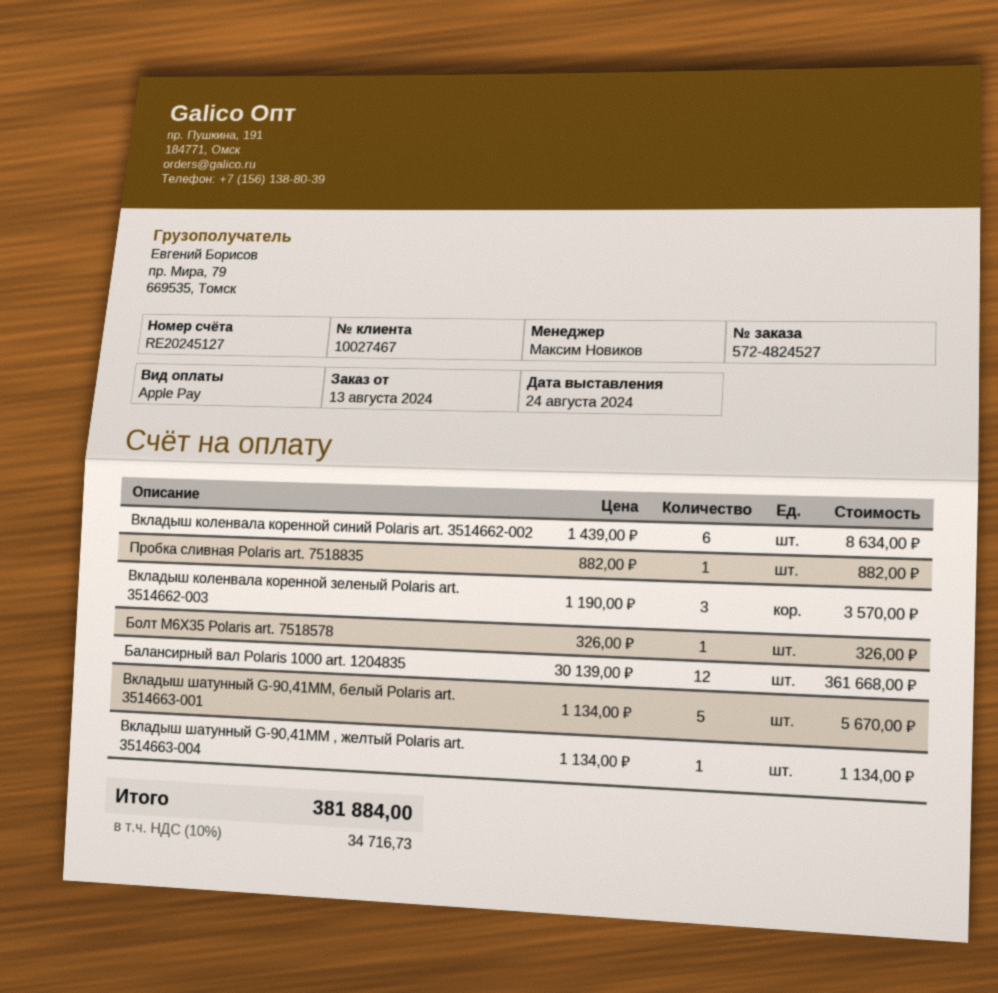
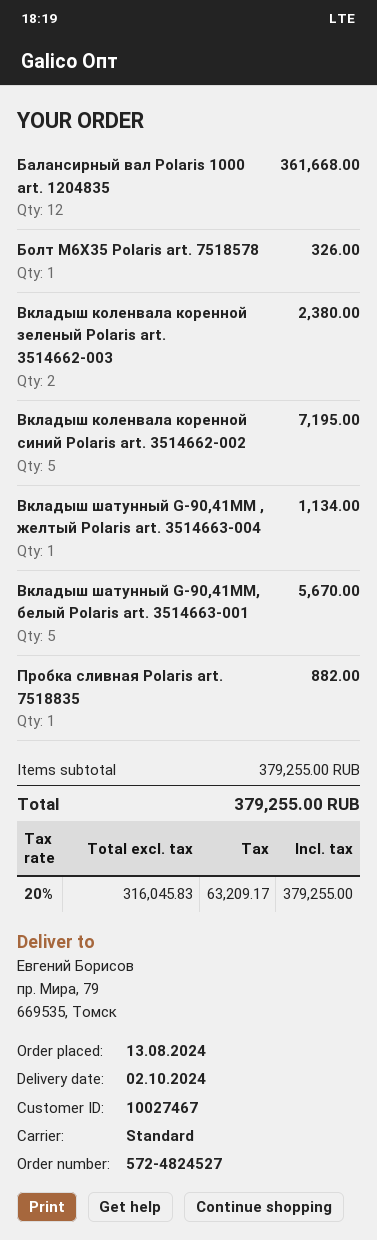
Вкладыш коленвала коренной синий Polaris art. 3514662-002: 6 for 8634.00 -> 5 for 7195.00
Вкладыш коленвала коренной зеленый Polaris art. 3514662-003: 3 for 3570.00 -> 2 for 2380.00
tax: 10% = 34716.73 -> 20% = 63209.17
total: 381884.00 -> 379255.00

